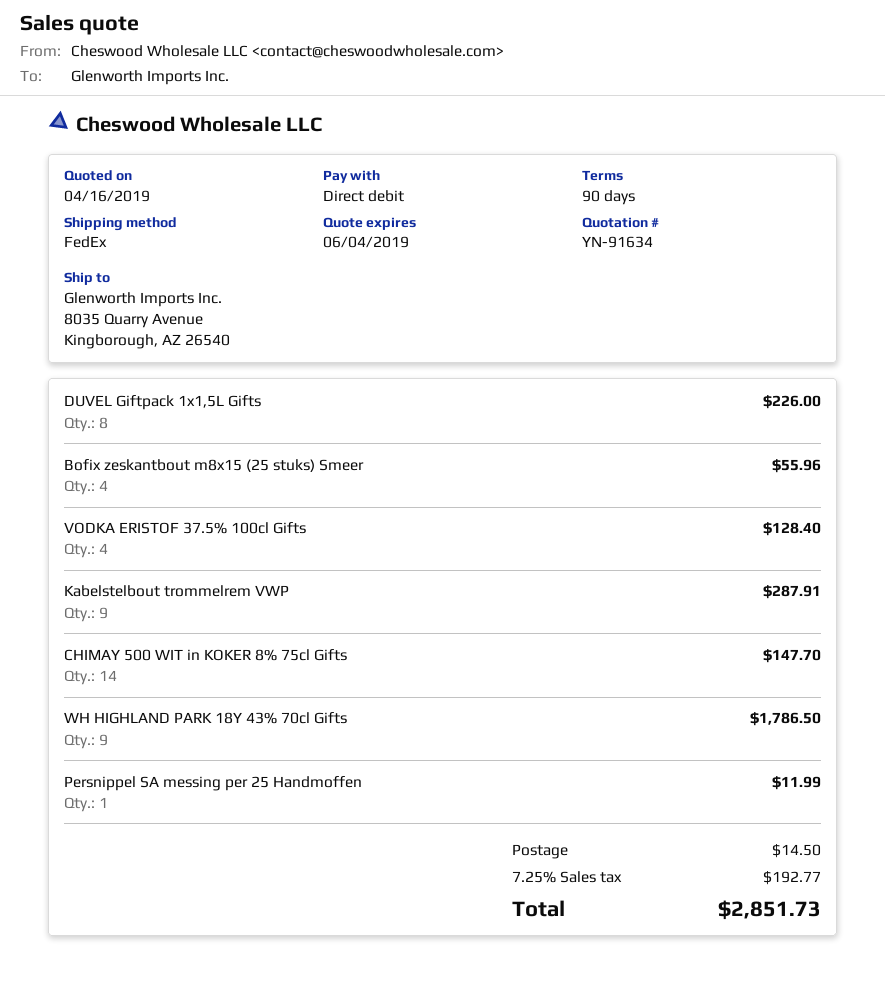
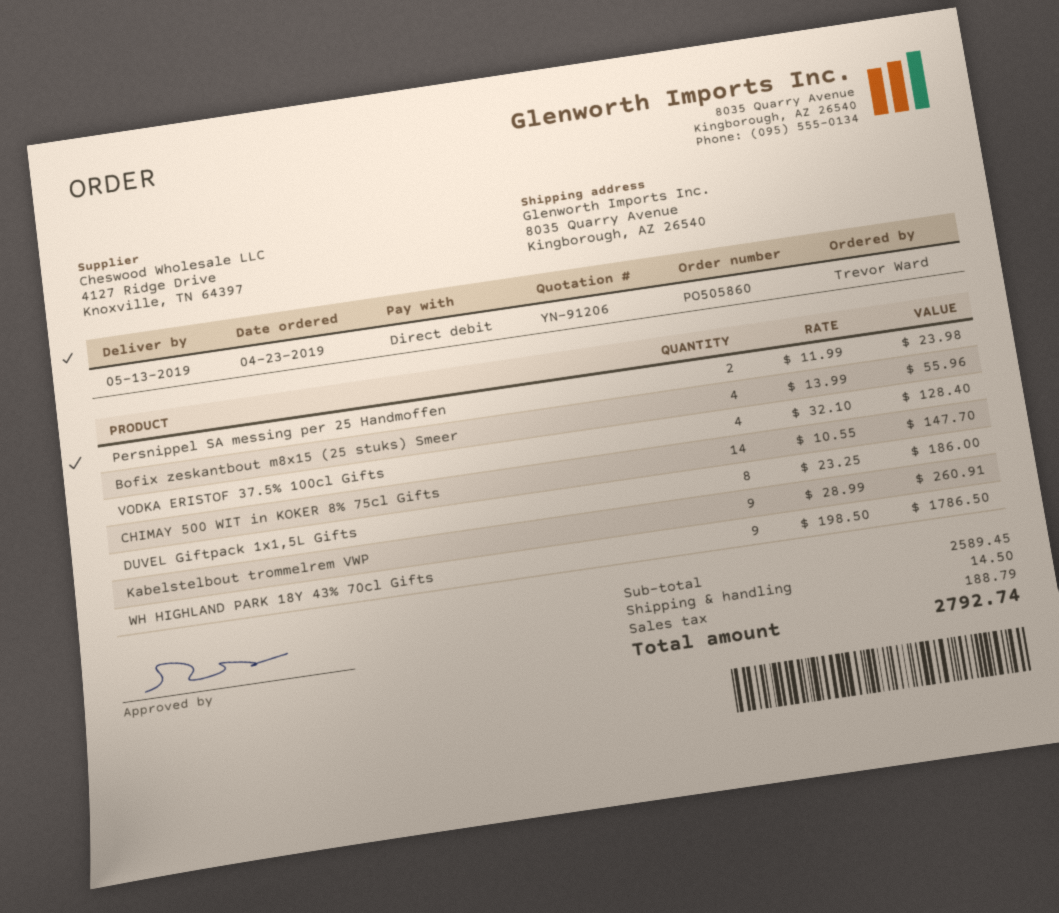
quote number: YN-91634 -> YN-91206
DUVEL Giftpack 1x1,5L Gifts: 8 for 226.00 -> 8 for 186.00
Kabelstelbout trommelrem VWP: 9 for 287.91 -> 9 for 260.91
Persnippel SA messing per 25 Handmoffen: 1 for 11.99 -> 2 for 23.98
tax: 192.77 -> 188.79
total: 2851.73 -> 2792.74

